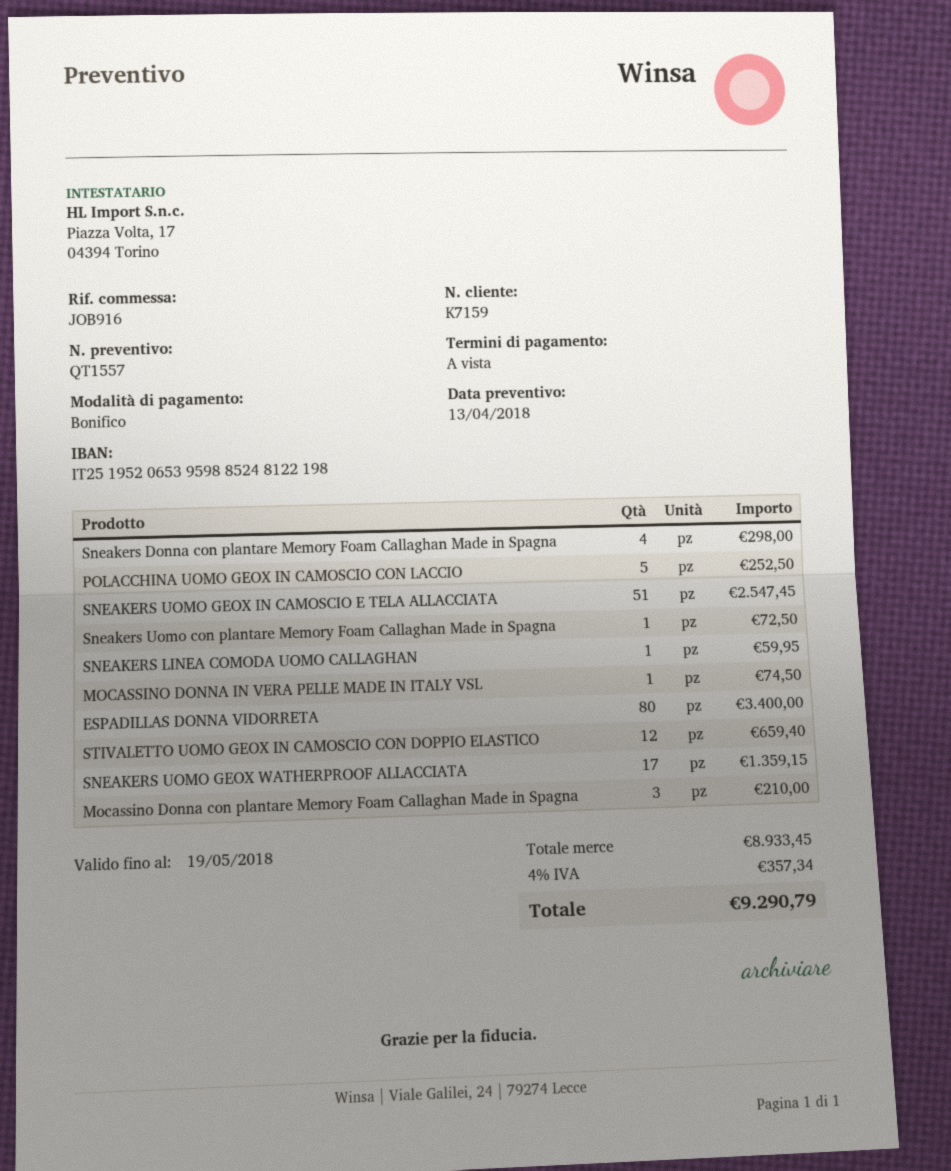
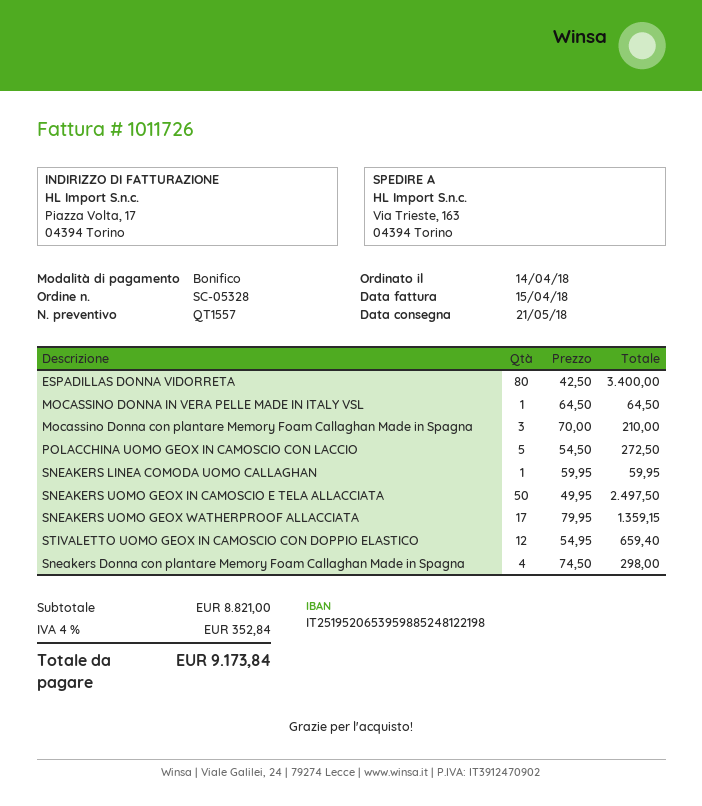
POLACCHINA UOMO GEOX IN CAMOSCIO CON LACCIO: 5 for 252.50 -> 5 for 272.50
SNEAKERS UOMO GEOX IN CAMOSCIO E TELA ALLACCIATA: 51 for 2547.45 -> 50 for 2497.50
Sneakers Uomo con plantare Memory Foam Callaghan Made in Spagna: 1 for 72.50 -> none
MOCASSINO DONNA IN VERA PELLE MADE IN ITALY VSL: 1 for 74.50 -> 1 for 64.50
subtotal: 8933.45 -> 8821.00
tax: 4% = 357.34 -> 4% = 352.84
total: 9290.79 -> 9173.84

